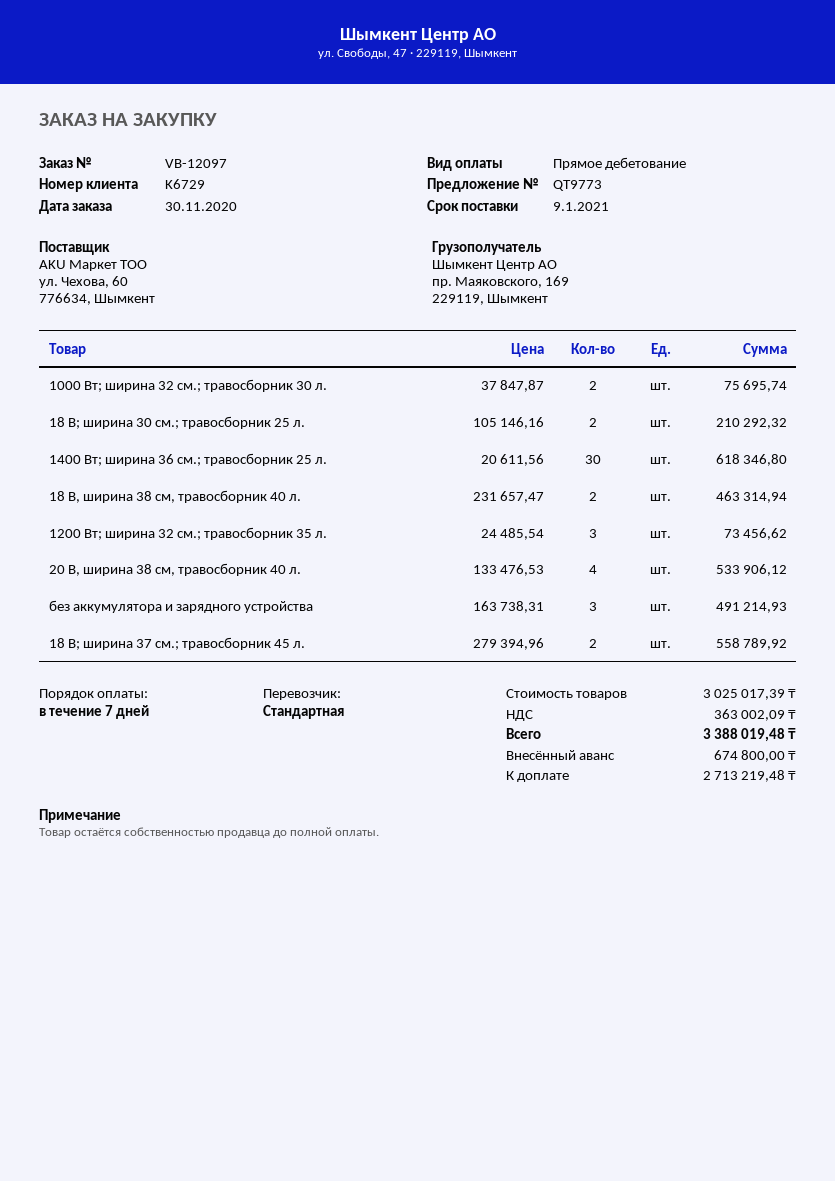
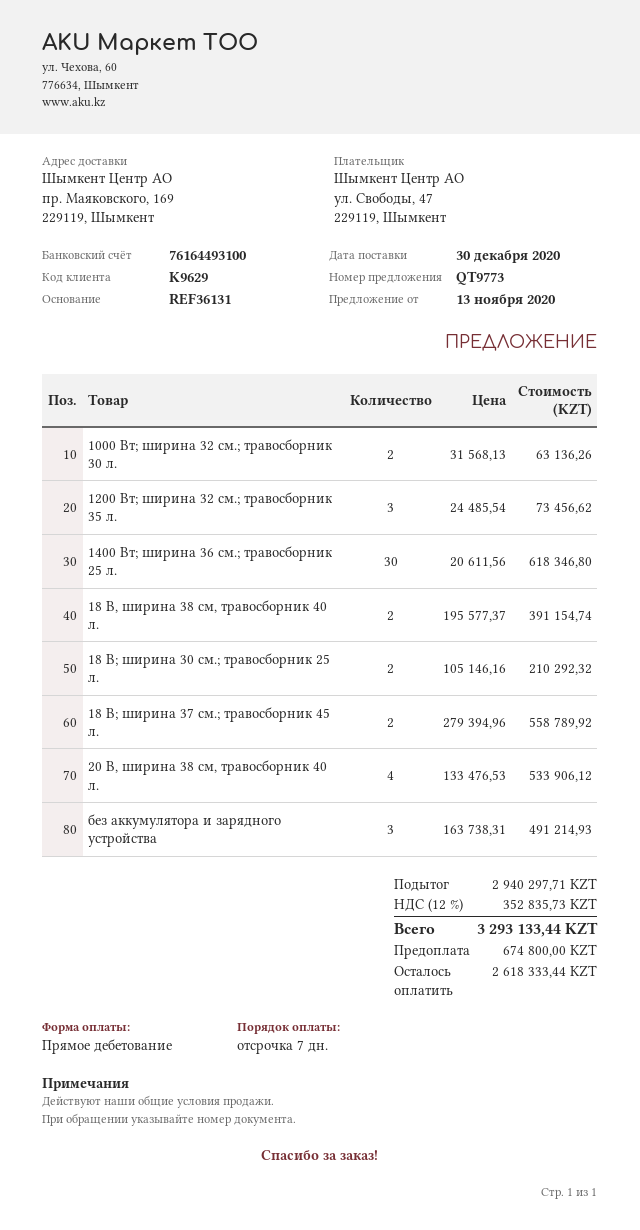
delivery date: 2021-01-09 -> 2020-12-30
customer number: K6729 -> K9629
1000 Вт; ширина 32 см.; травосборник 30 л.: 2 x 37847.87 = 75695.74 -> 2 x 31568.13 = 63136.26
18 В, ширина 38 см, травосборник 40 л.: 2 x 231657.47 = 463314.94 -> 2 x 195577.37 = 391154.74
subtotal: 3025017.39 -> 2940297.71
tax: 363002.09 -> 352835.73
total: 3388019.48 -> 3293133.44
balance: 2713219.48 -> 2618333.44

